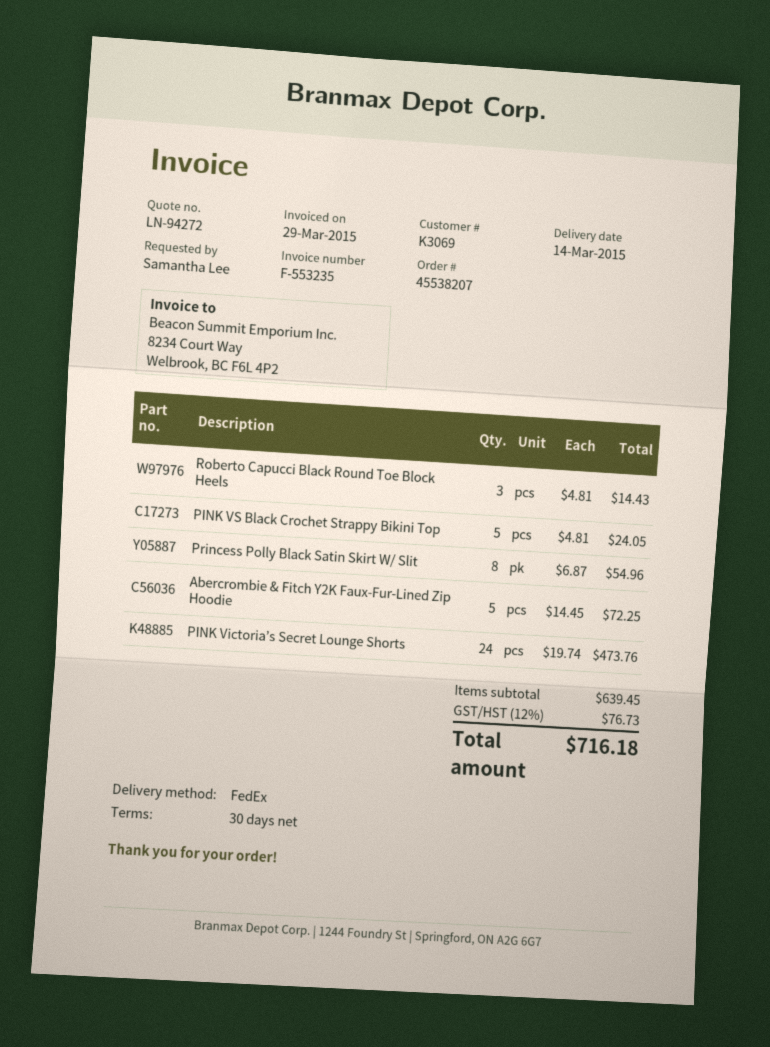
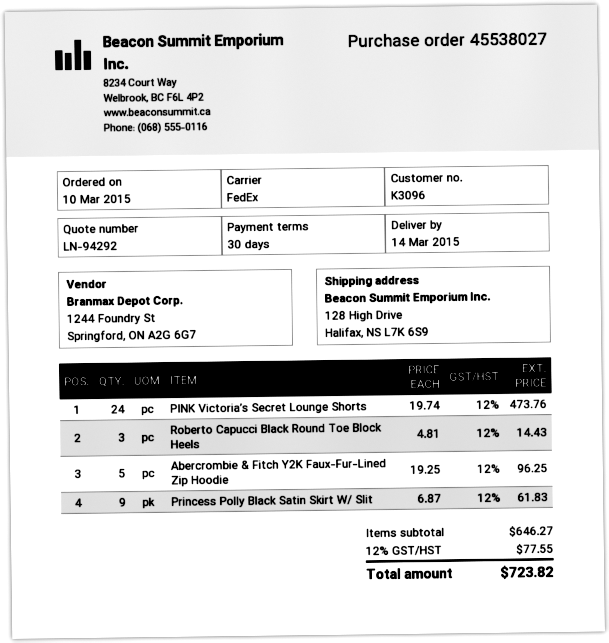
quote number: LN-94272 -> LN-94292
order number: 45538207 -> 45538027
customer number: K3069 -> K3096
PINK VS Black Crochet Strappy Bikini Top: 5 x 4.81 = 24.05 -> none
Princess Polly Black Satin Skirt W/ Slit: 8 x 6.87 = 54.96 -> 9 x 6.87 = 61.83
Abercrombie & Fitch Y2K Faux-Fur-Lined Zip Hoodie: 5 x 14.45 = 72.25 -> 5 x 19.25 = 96.25
subtotal: 639.45 -> 646.27
tax: 12% = 76.73 -> 12% = 77.55
total: 716.18 -> 723.82

